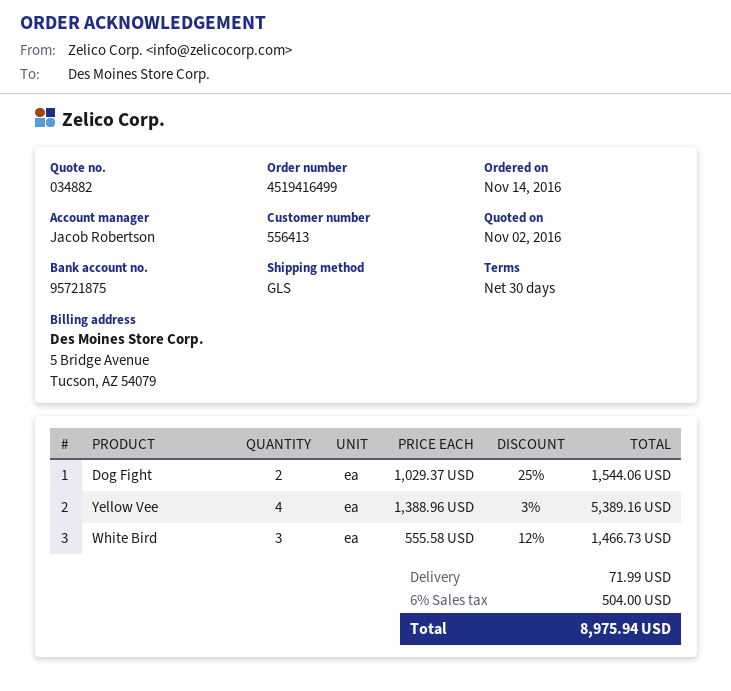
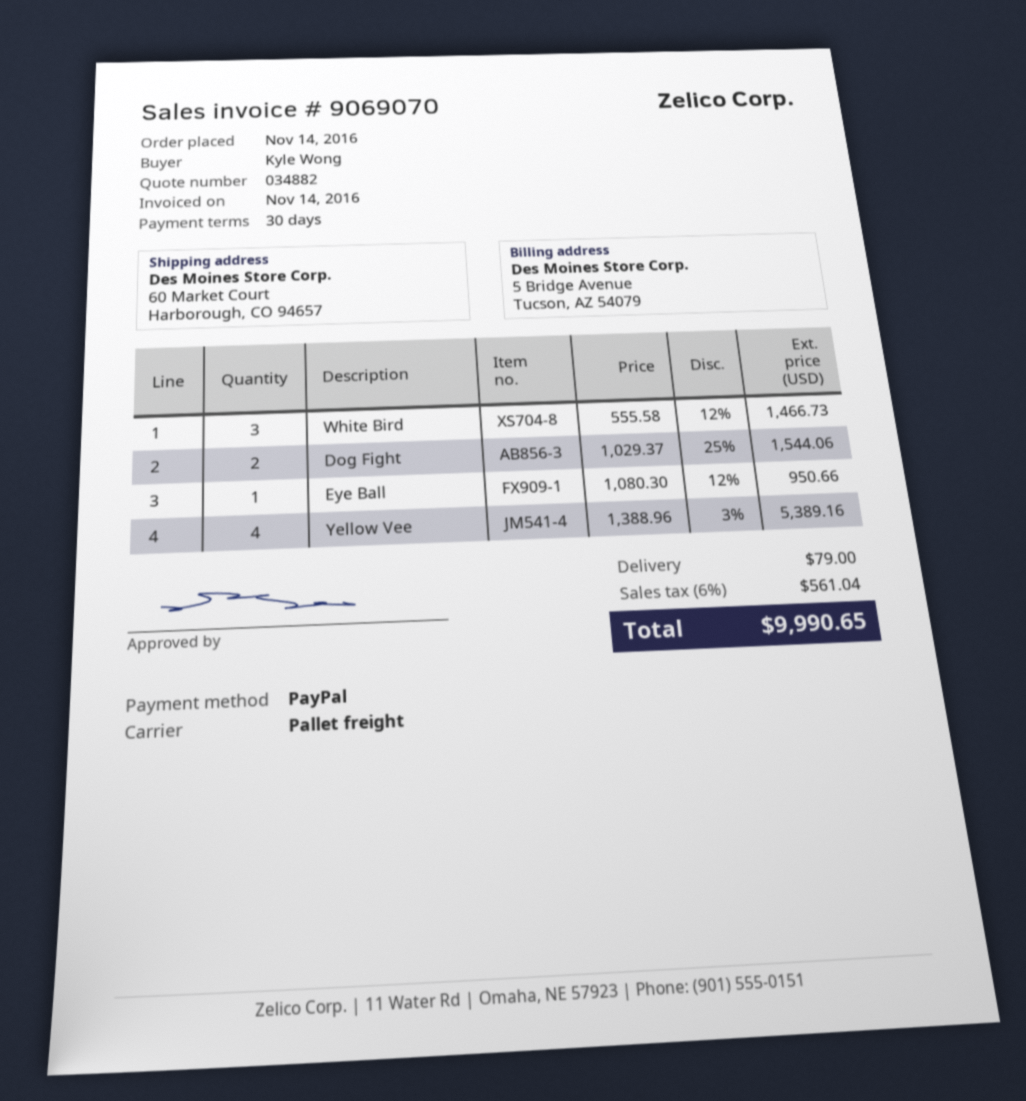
shipping method: GLS -> pallet freight
Eye Ball: none -> 1 x 1080.30 - 12% = 950.66
shipping: 71.99 -> 79.00
tax: 6% = 504.00 -> 6% = 561.04
total: 8975.94 -> 9990.65

